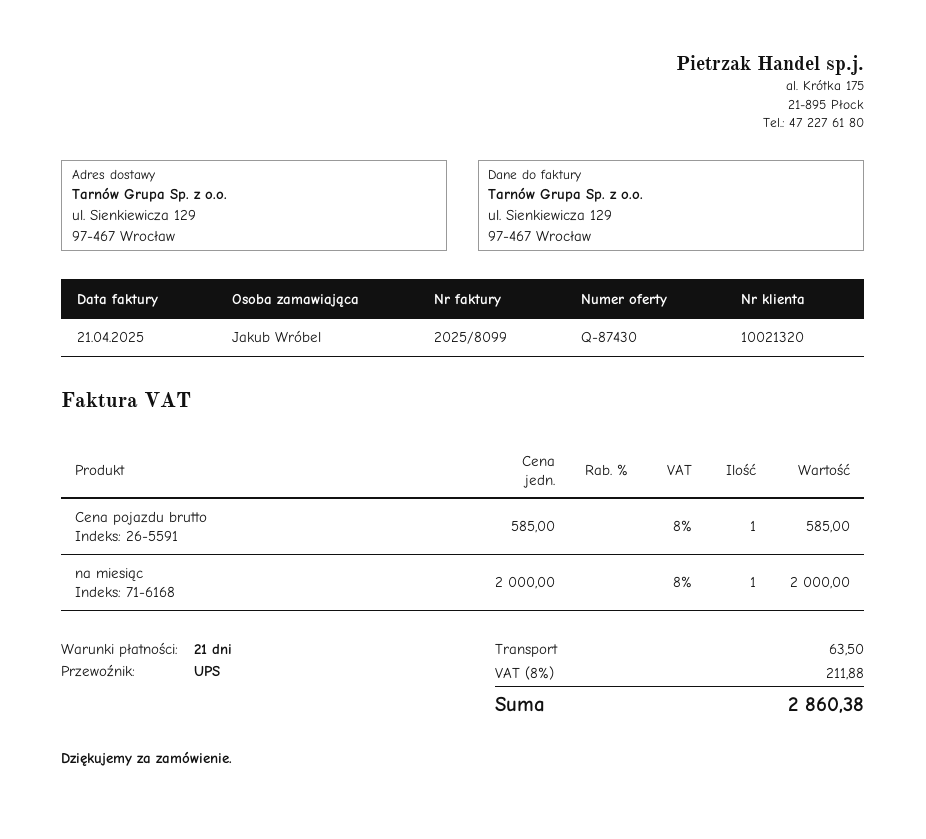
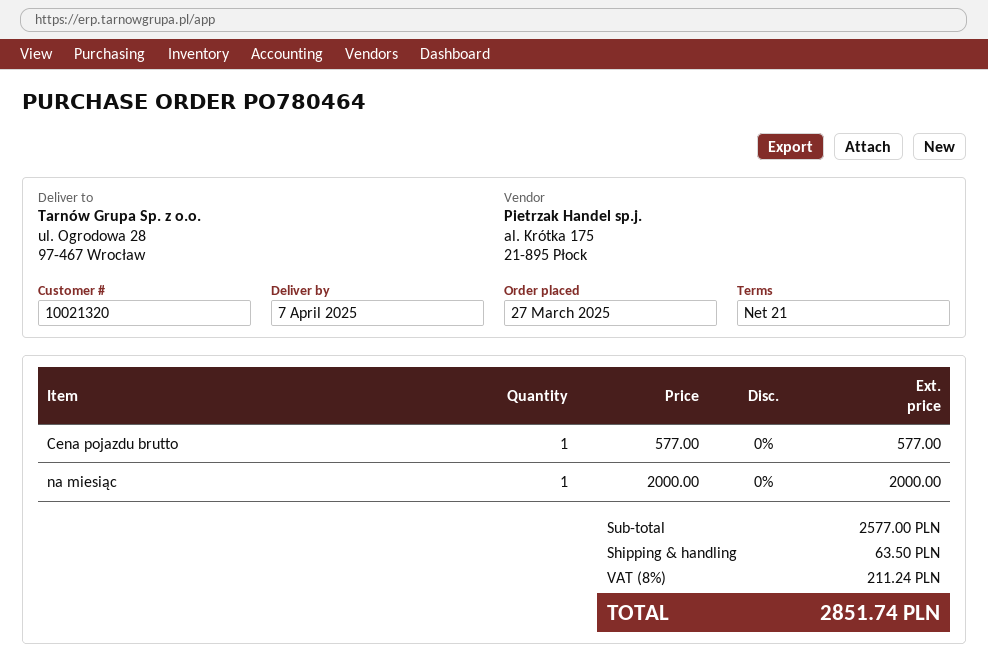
ship to: ul. Sienkiewicza 129, 97-467 Wrocław -> ul. Ogrodowa 28, 97-467 Wrocław
Cena pojazdu brutto: 1 x 585.00 = 585.00 -> 1 x 577.00 = 577.00
tax: 8% = 211.88 -> 8% = 211.24
total: 2860.38 -> 2851.74

